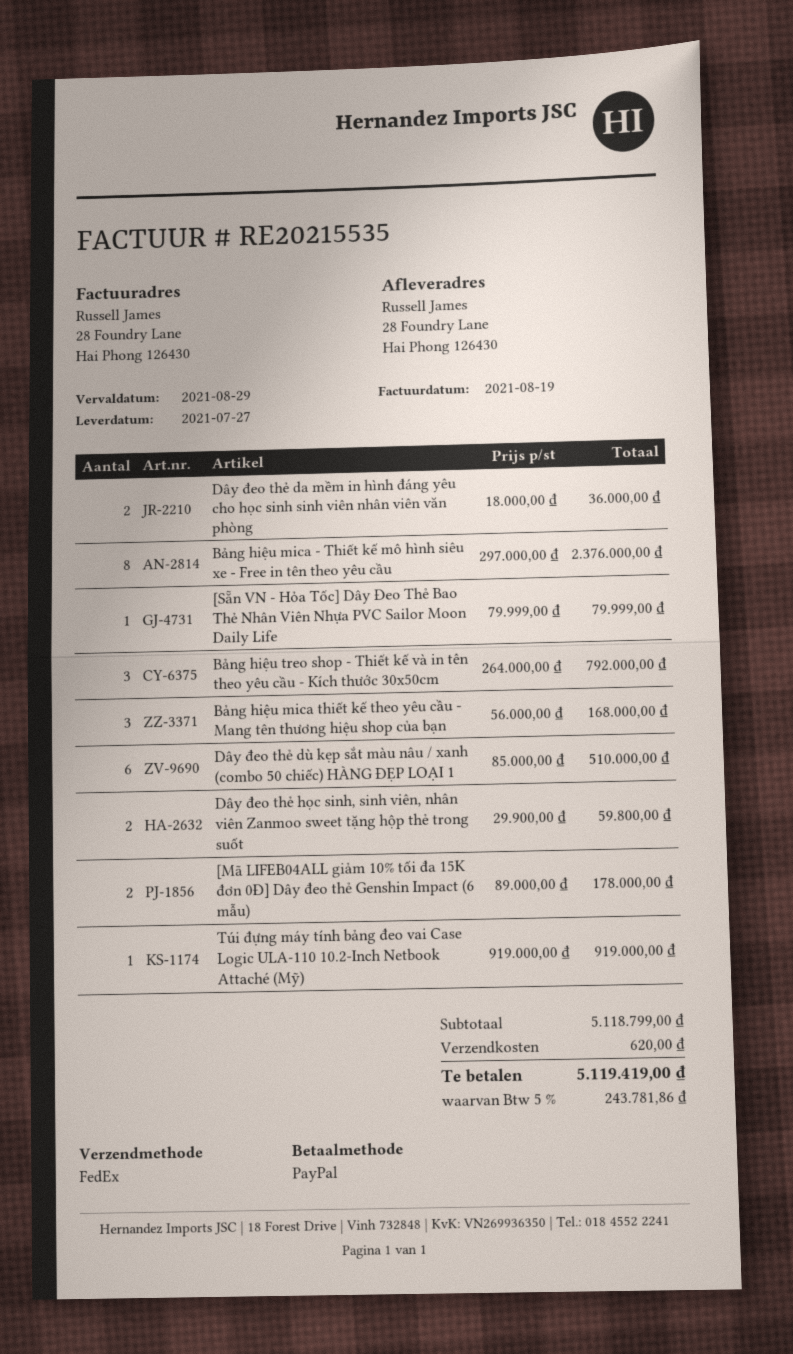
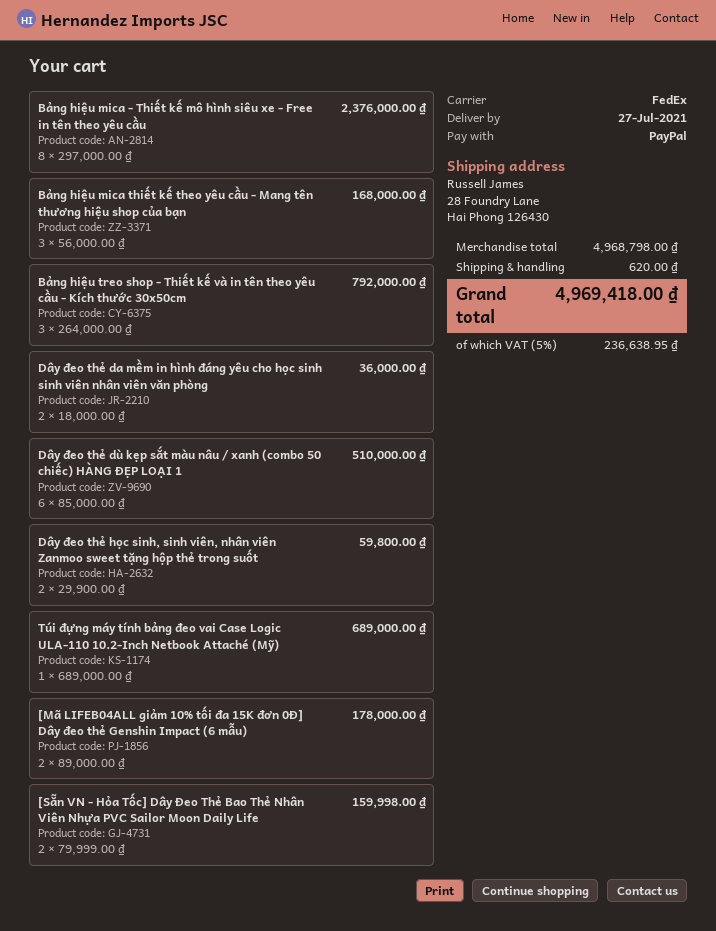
[Sẵn VN - Hỏa Tốc] Dây Đeo Thẻ Bao Thẻ Nhân Viên Nhựa PVC Sailor Moon Daily Life: 1 x 79999.00 = 79999.00 -> 2 x 79999.00 = 159998.00
Túi đựng máy tính bảng đeo vai Case Logic ULA-110 10.2-Inch Netbook Attaché (Mỹ): 1 x 919000.00 = 919000.00 -> 1 x 689000.00 = 689000.00
subtotal: 5118799.00 -> 4968798.00
tax: 5% = 243781.86 -> 5% = 236638.95
total: 5119419.00 -> 4969418.00

